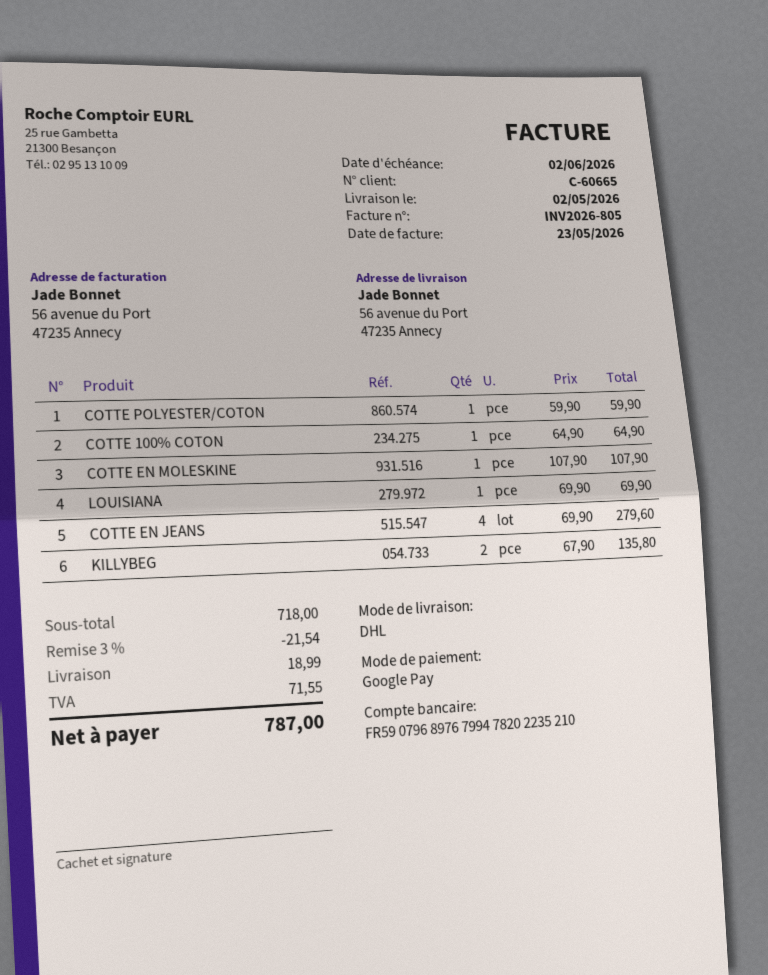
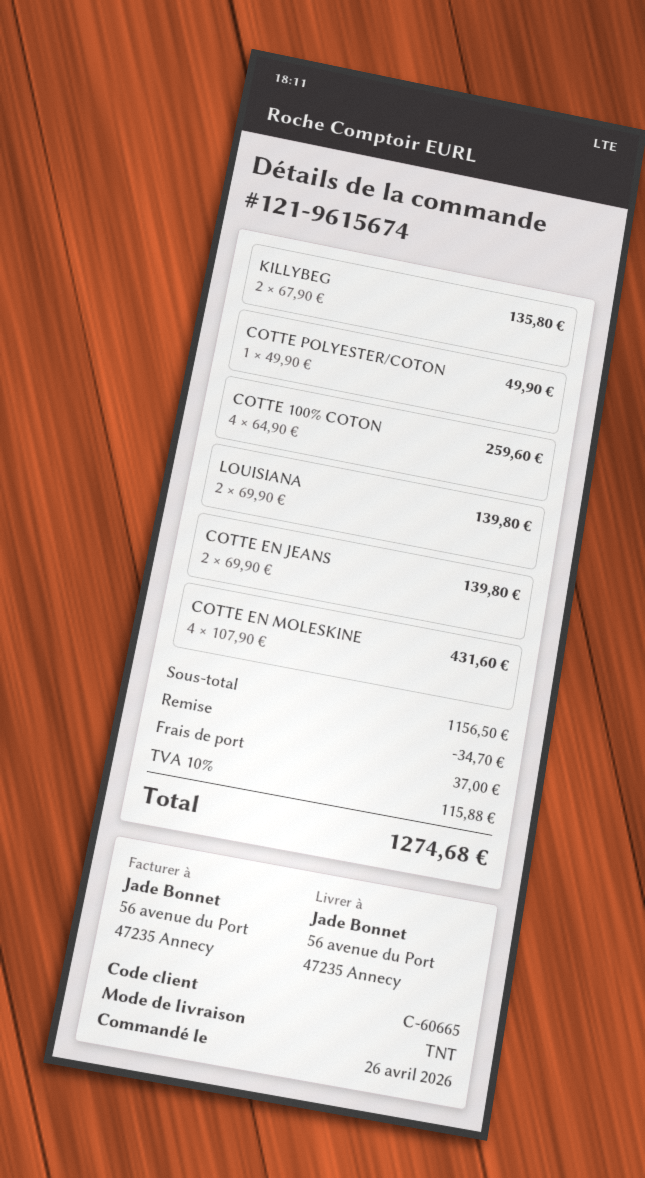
shipping method: DHL -> TNT
COTTE POLYESTER/COTON: 1 x 59.90 = 59.90 -> 1 x 49.90 = 49.90
COTTE 100% COTON: 1 x 64.90 = 64.90 -> 4 x 64.90 = 259.60
COTTE EN MOLESKINE: 1 x 107.90 = 107.90 -> 4 x 107.90 = 431.60
LOUISIANA: 1 x 69.90 = 69.90 -> 2 x 69.90 = 139.80
COTTE EN JEANS: 4 x 69.90 = 279.60 -> 2 x 69.90 = 139.80
subtotal: 718.00 -> 1156.50
discount: 21.54 -> 34.70
shipping: 18.99 -> 37.00
tax: 71.55 -> 115.88
total: 787.00 -> 1274.68

